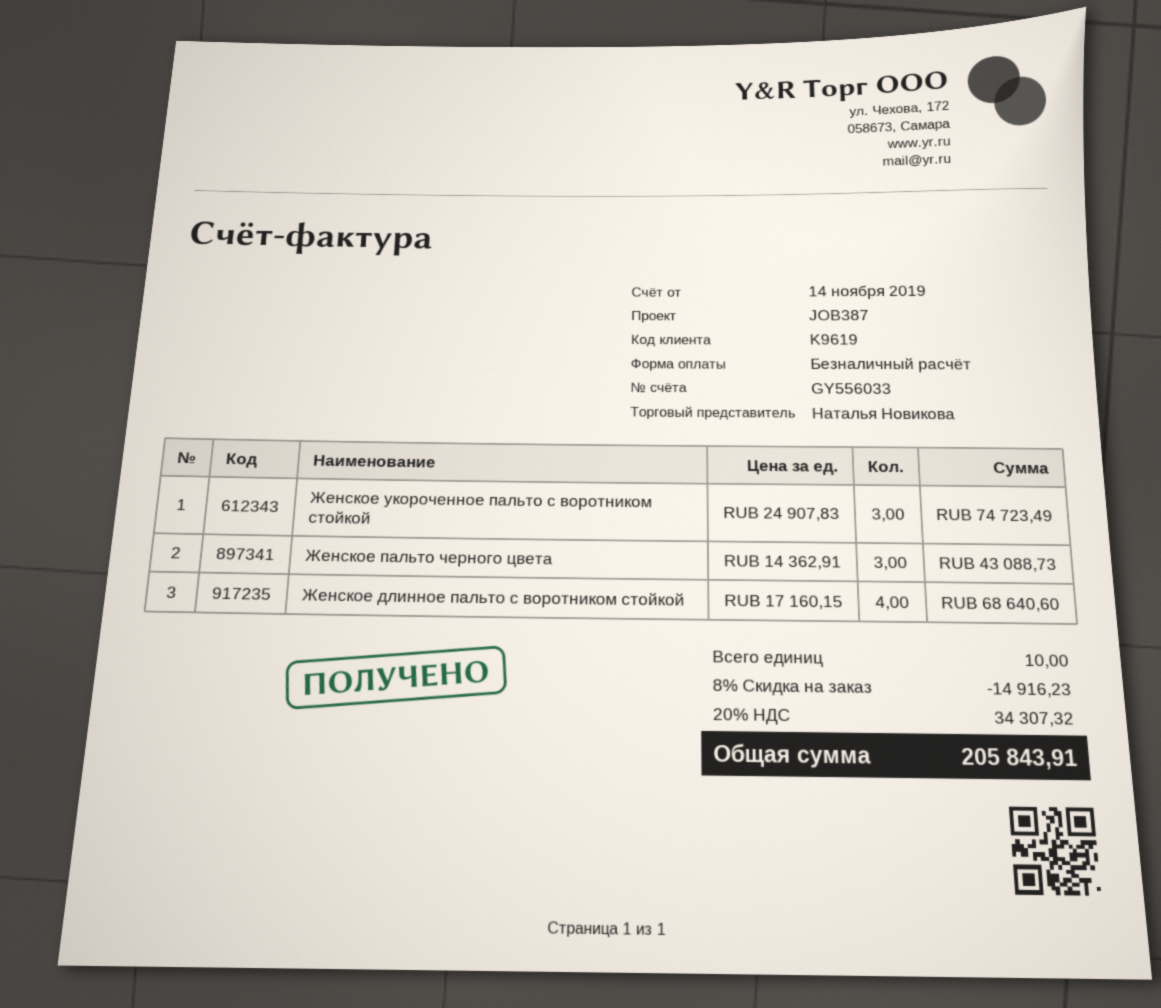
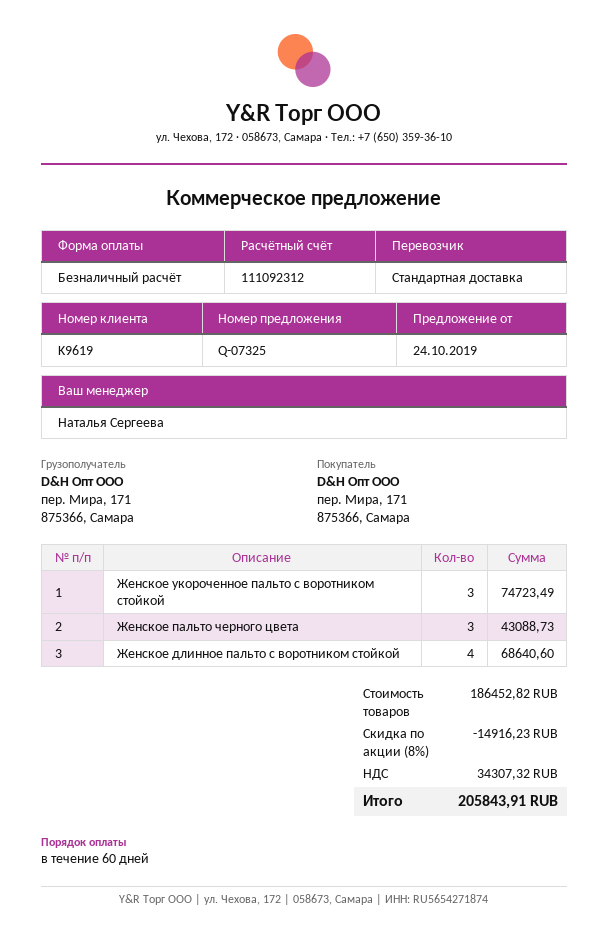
sales rep: Наталья Новикова -> Наталья Сергеева

